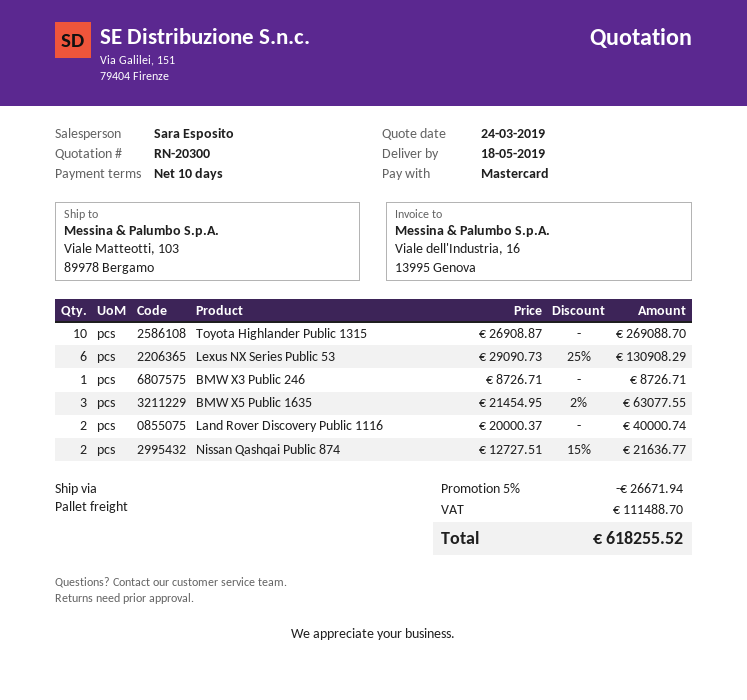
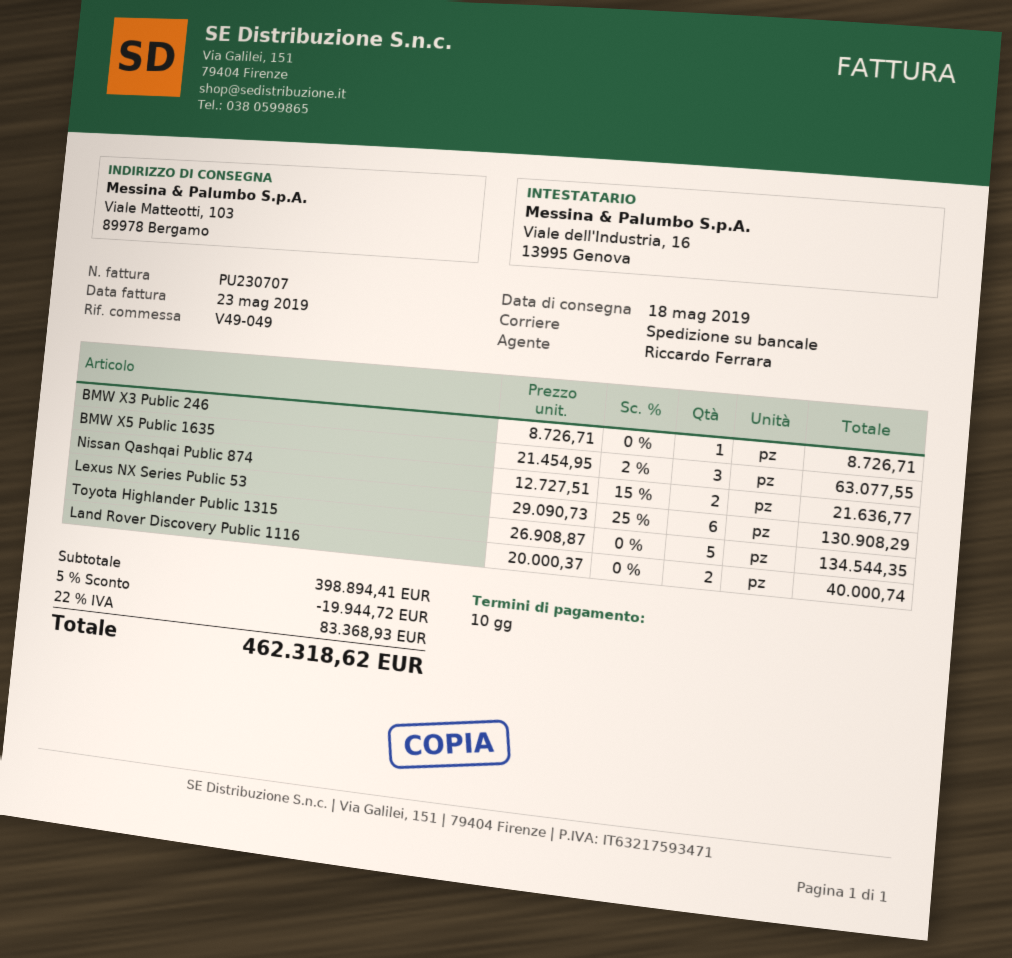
sales rep: Sara Esposito -> Riccardo Ferrara
Toyota Highlander Public 1315: 10 x 26908.87 = 269088.70 -> 5 x 26908.87 = 134544.35
discount: 5% = 26671.94 -> 5% = 19944.72
tax: 111488.70 -> 83368.93
total: 618255.52 -> 462318.62

